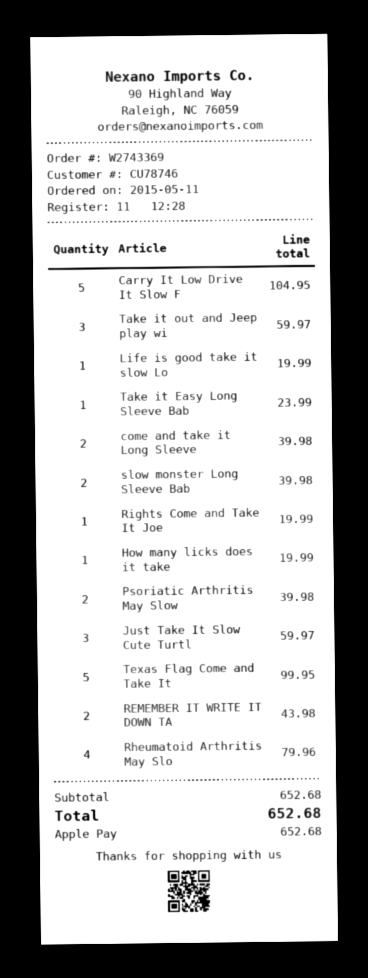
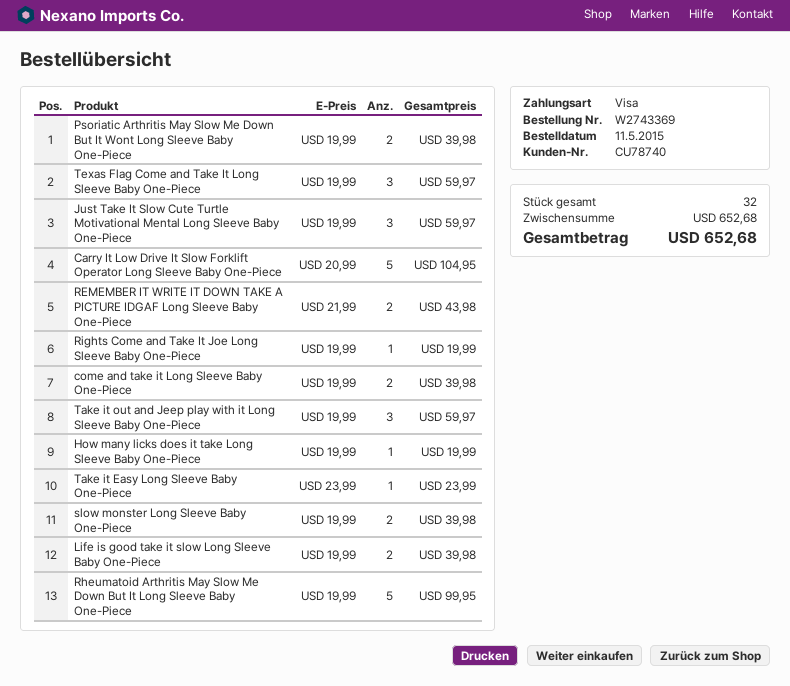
customer number: CU78746 -> CU78740
payment method: Apple Pay -> Visa
Life is good take it slow Lo: 1 for 19.99 -> 2 for 39.98
Texas Flag Come and Take It: 5 for 99.95 -> 3 for 59.97
Rheumatoid Arthritis May Slo: 4 for 79.96 -> 5 for 99.95

